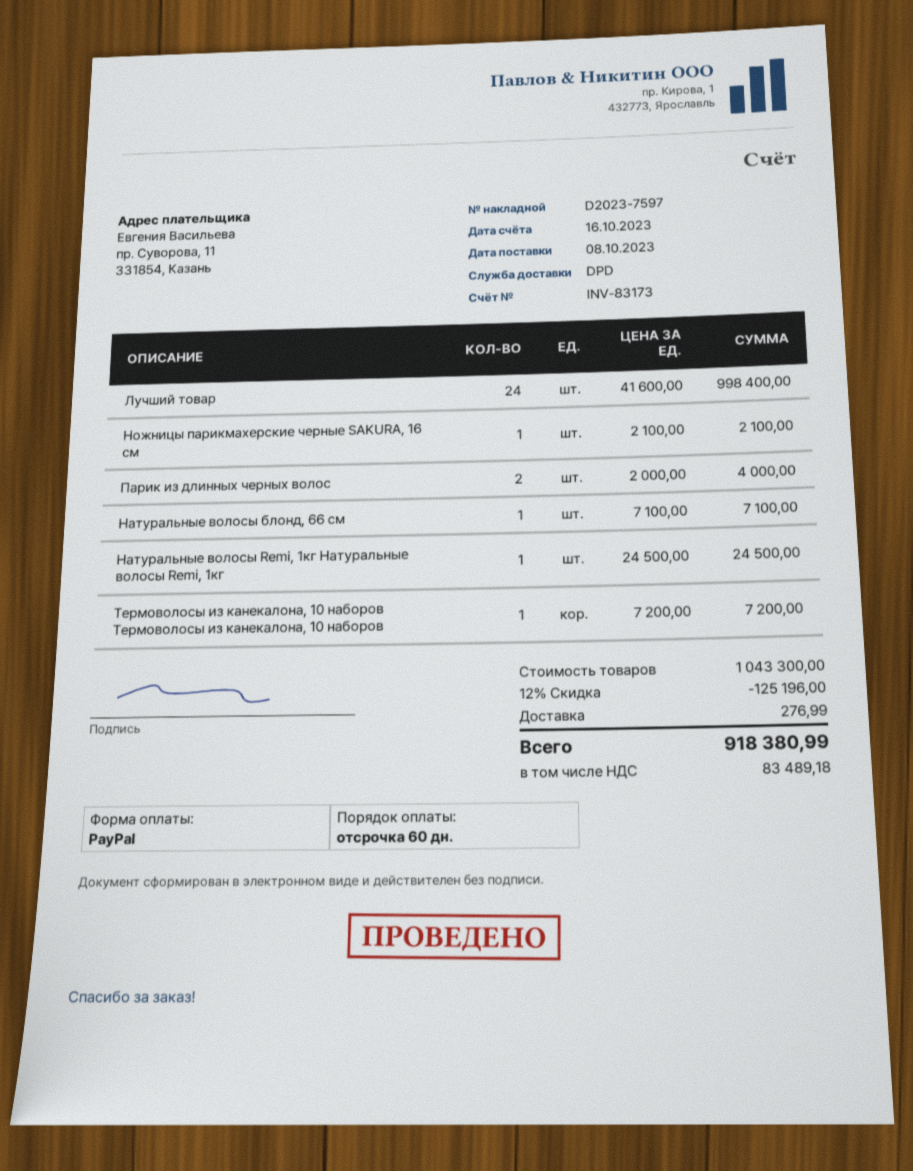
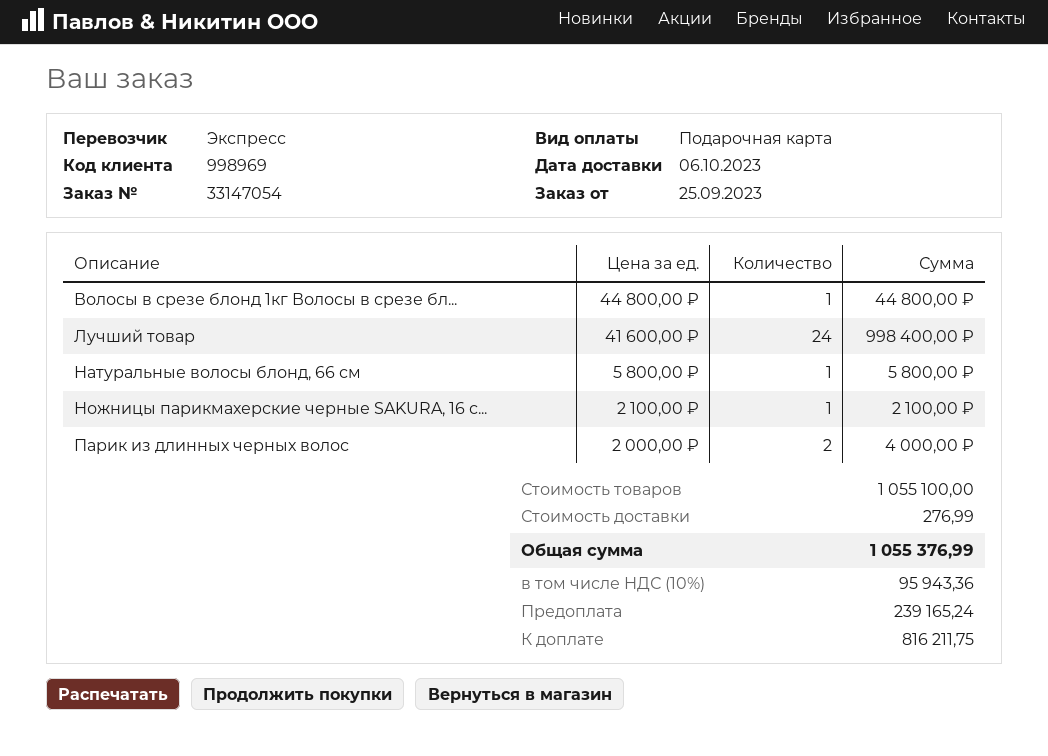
delivery date: 2023-10-08 -> 2023-10-06
payment method: PayPal -> gift card
shipping method: DPD -> express
Натуральные волосы блонд, 66 см: 1 x 7100.00 = 7100.00 -> 1 x 5800.00 = 5800.00
Натуральные волосы Remi, 1кг Натуральные волосы Remi, 1кг: 1 x 24500.00 = 24500.00 -> none
Термоволосы из канекалона, 10 наборов Термоволосы из канекалона, 10 наборов: 1 x 7200.00 = 7200.00 -> none
Волосы в срезе блонд 1кг Волосы в срезе бл...: none -> 1 x 44800.00 = 44800.00
subtotal: 1043300.00 -> 1055100.00
discount: 12% = 125196.00 -> none
tax: 83489.18 -> 95943.36
total: 918380.99 -> 1055376.99

